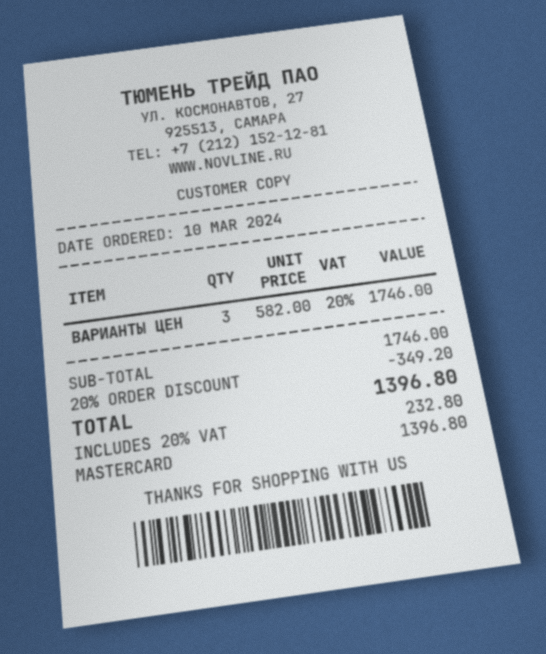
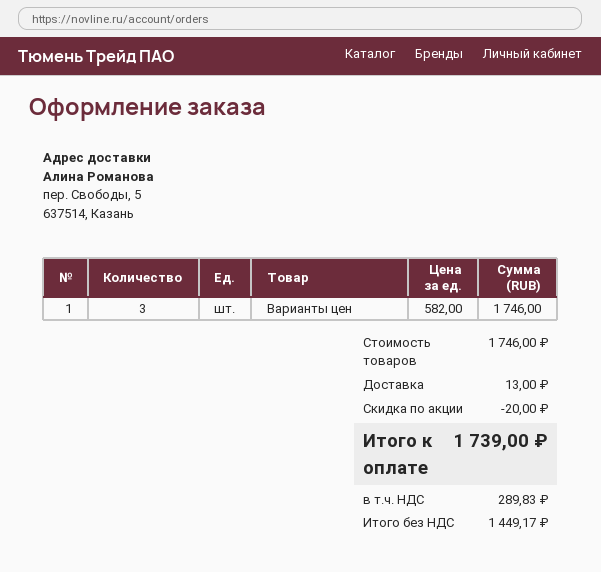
discount: 349.20 -> 20.00
shipping: none -> 13.00
tax: 232.80 -> 289.83
total: 1396.80 -> 1739.00

